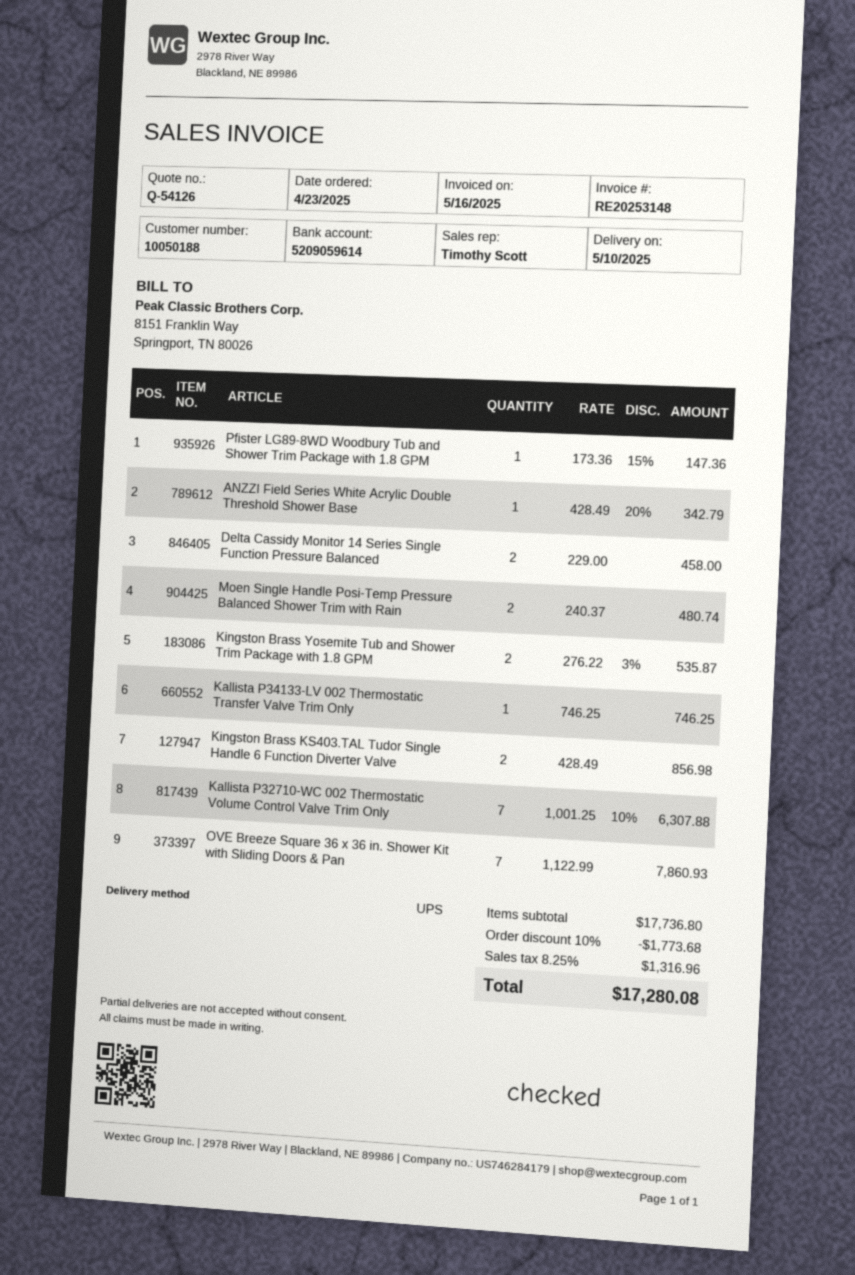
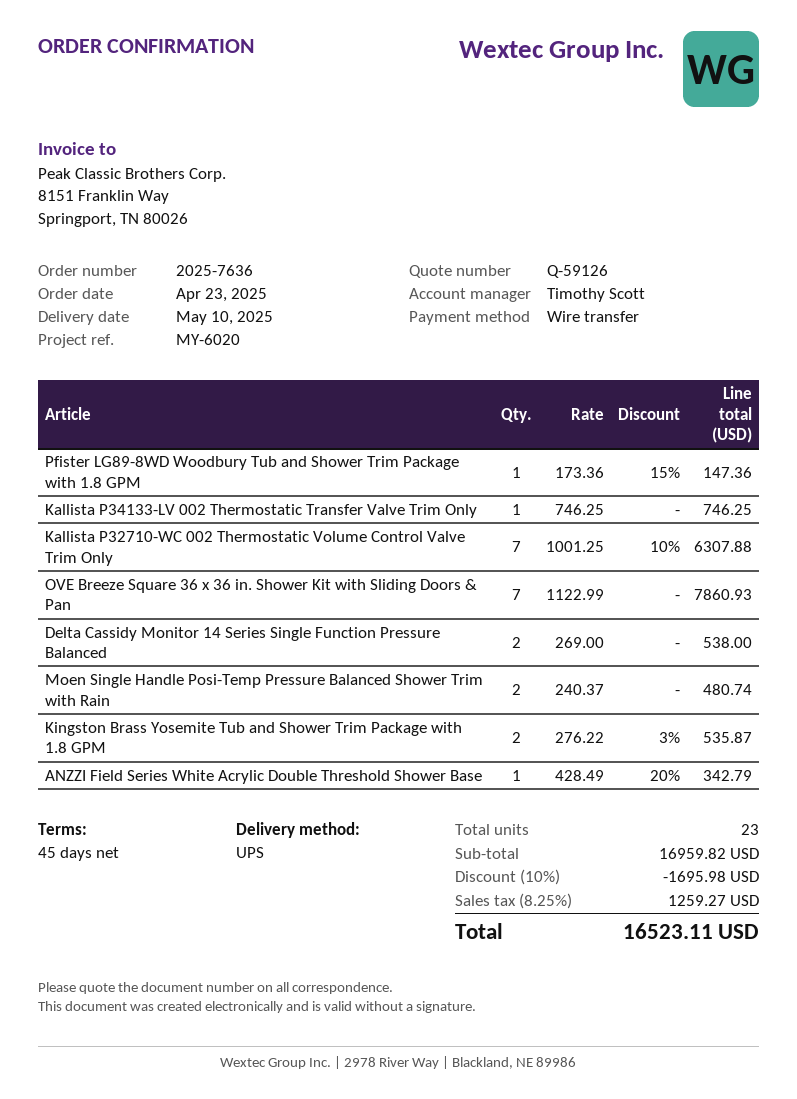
quote number: Q-54126 -> Q-59126
Delta Cassidy Monitor 14 Series Single Function Pressure Balanced: 2 x 229.00 = 458.00 -> 2 x 269.00 = 538.00
Kingston Brass KS403.TAL Tudor Single Handle 6 Function Diverter Valve: 2 x 428.49 = 856.98 -> none
subtotal: 17736.80 -> 16959.82
discount: 10% = 1773.68 -> 10% = 1695.98
tax: 8.25% = 1316.96 -> 8.25% = 1259.27
total: 17280.08 -> 16523.11

